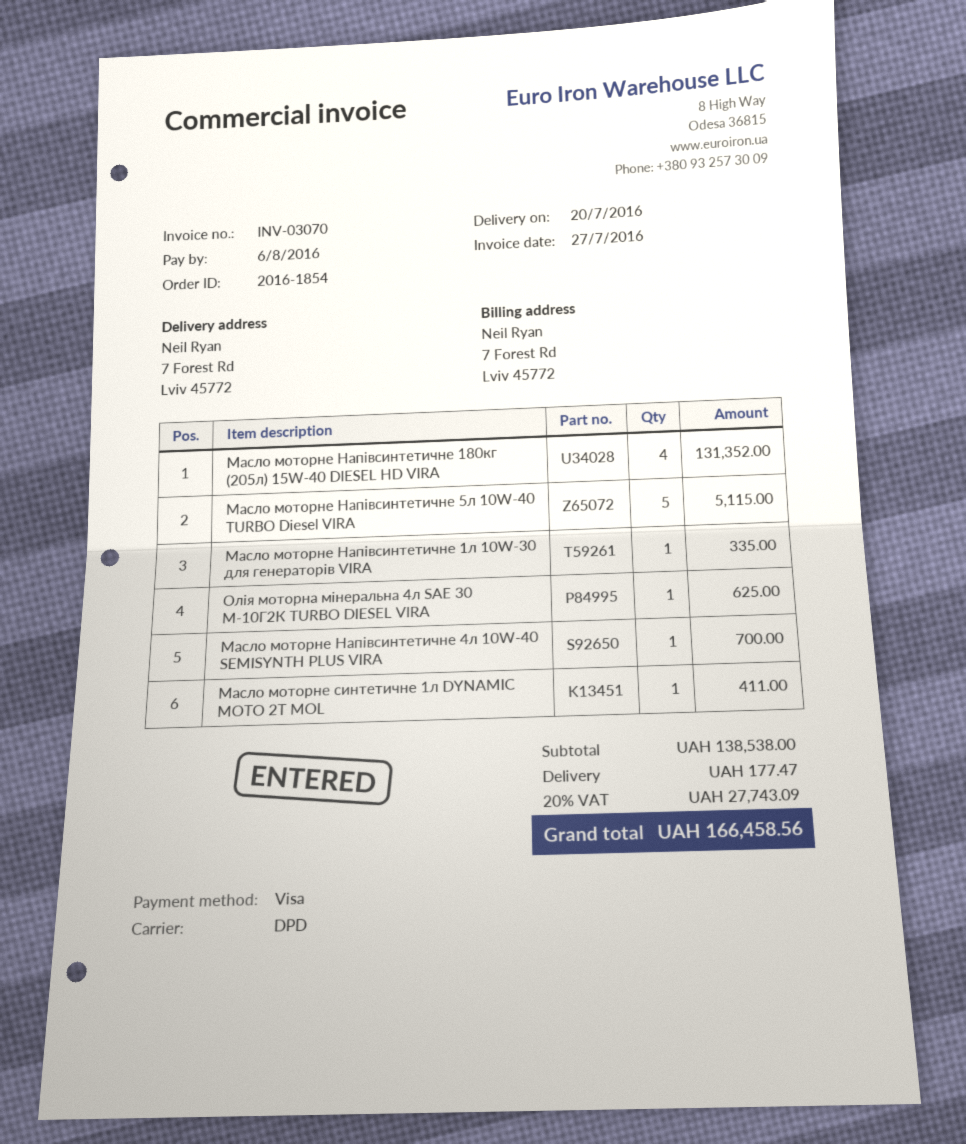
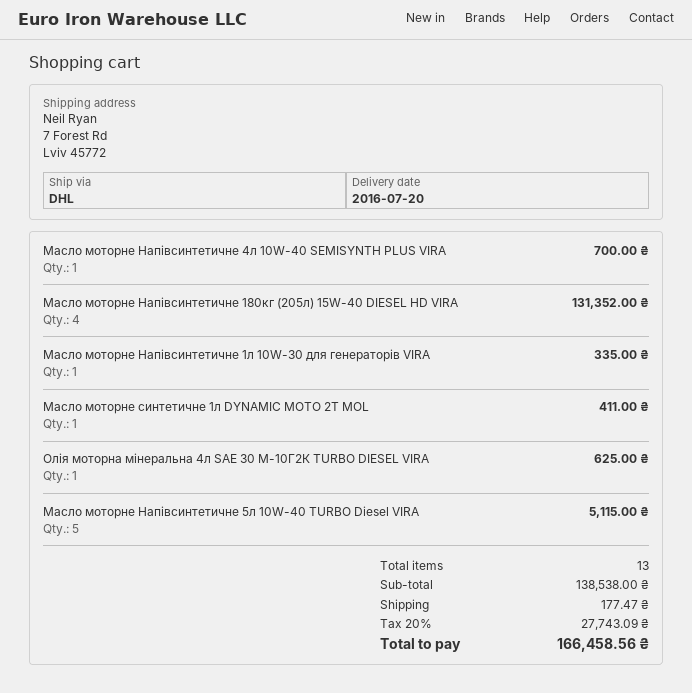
shipping method: DPD -> DHL

